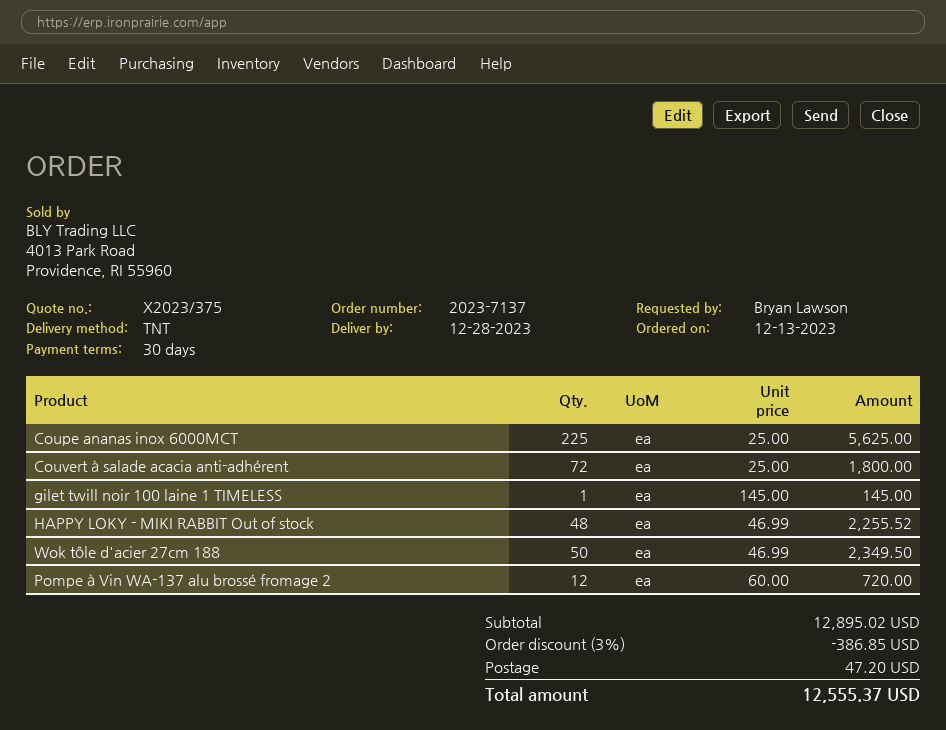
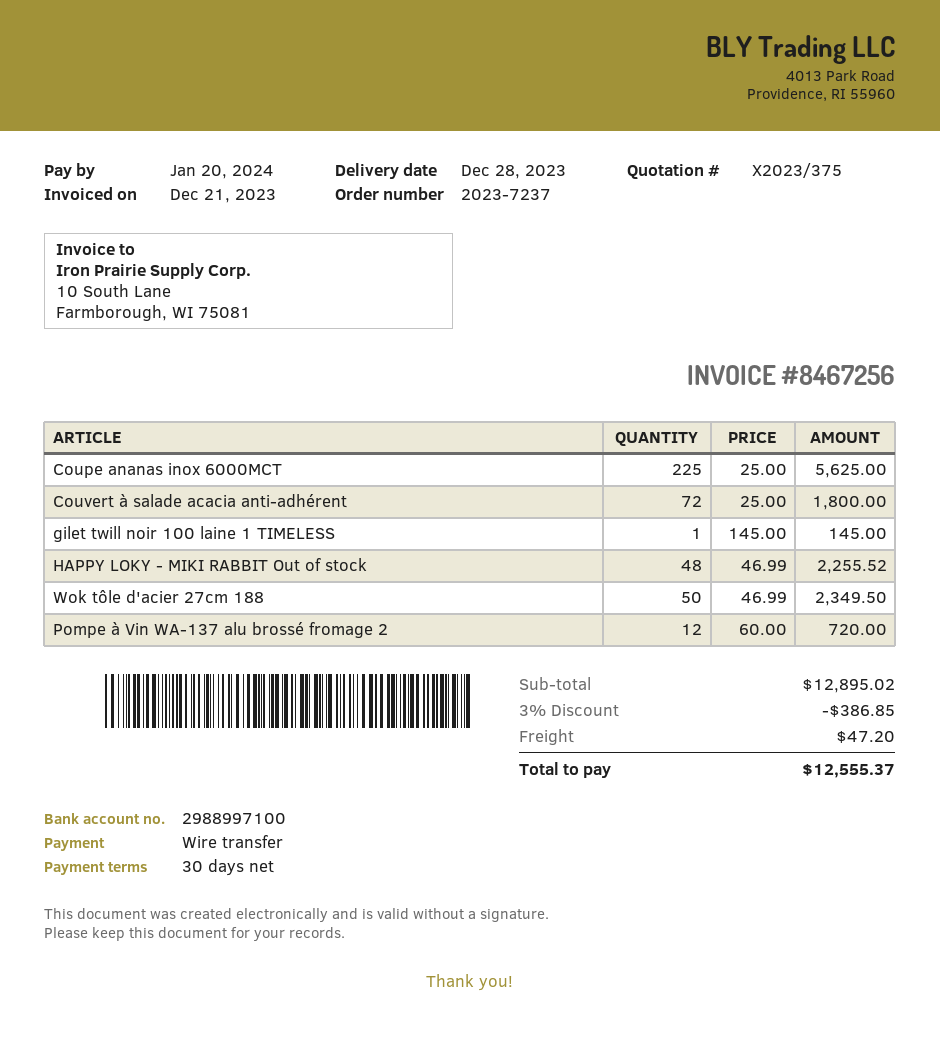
order number: 2023-7137 -> 2023-7237

